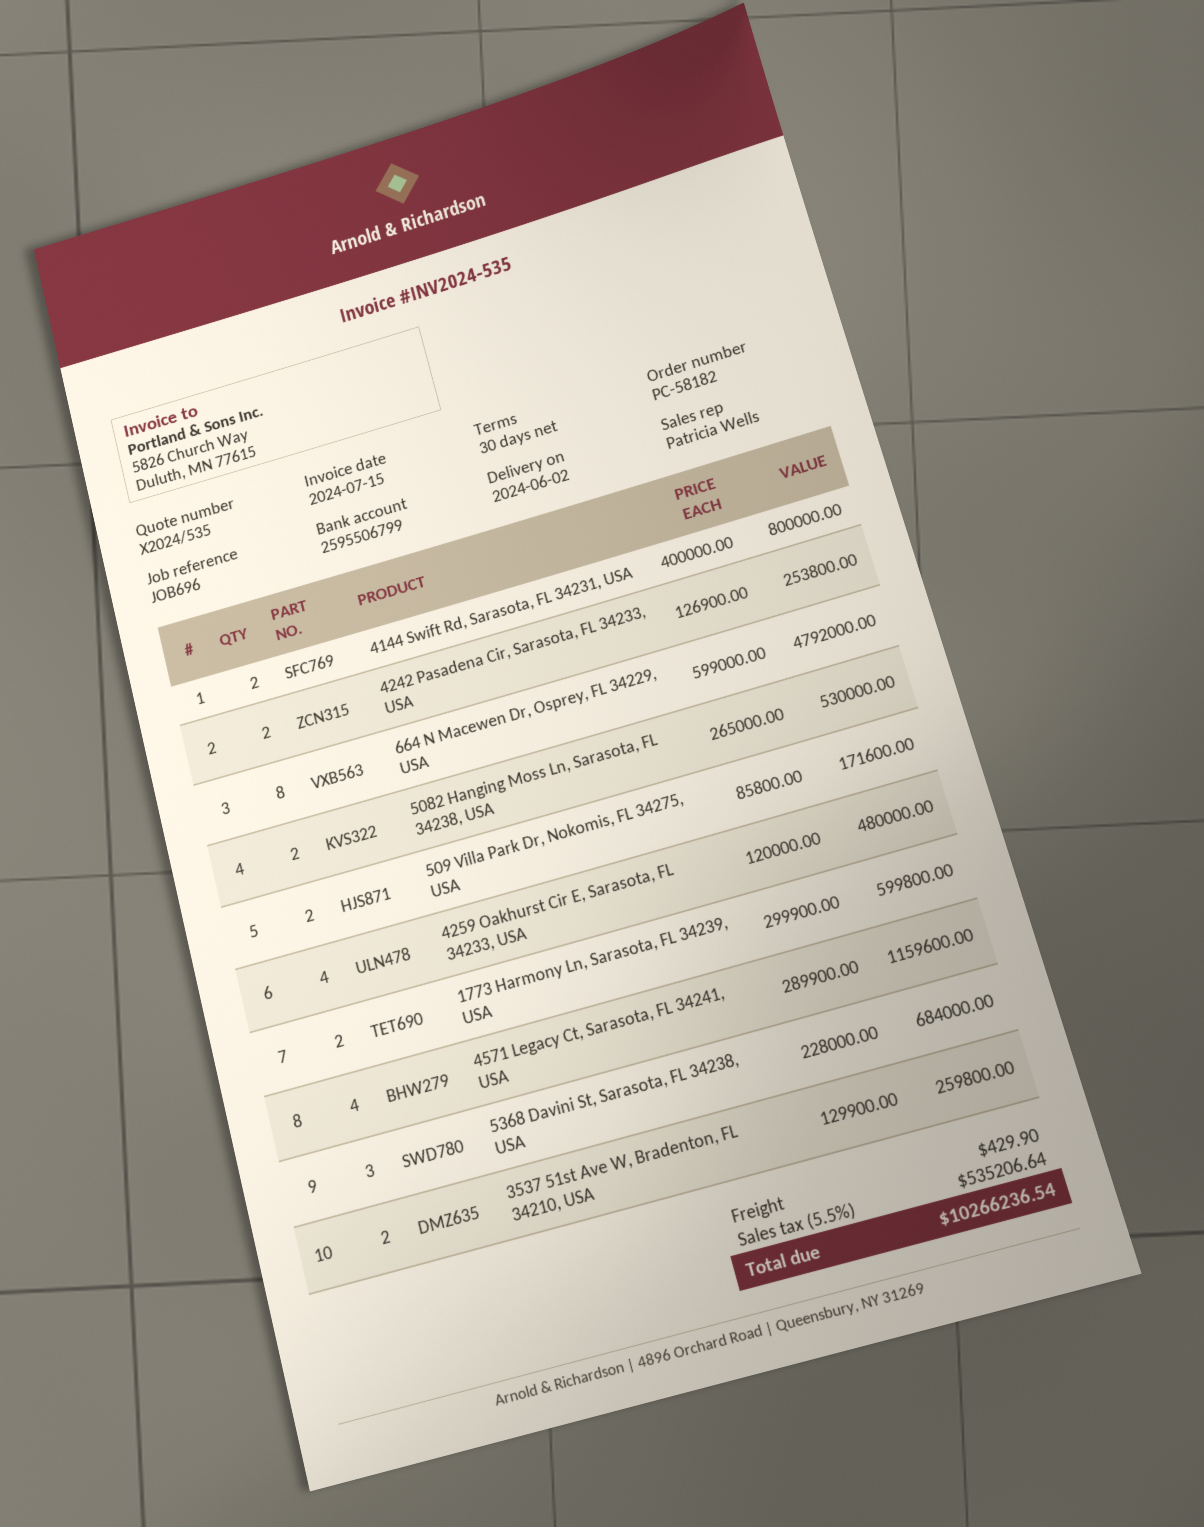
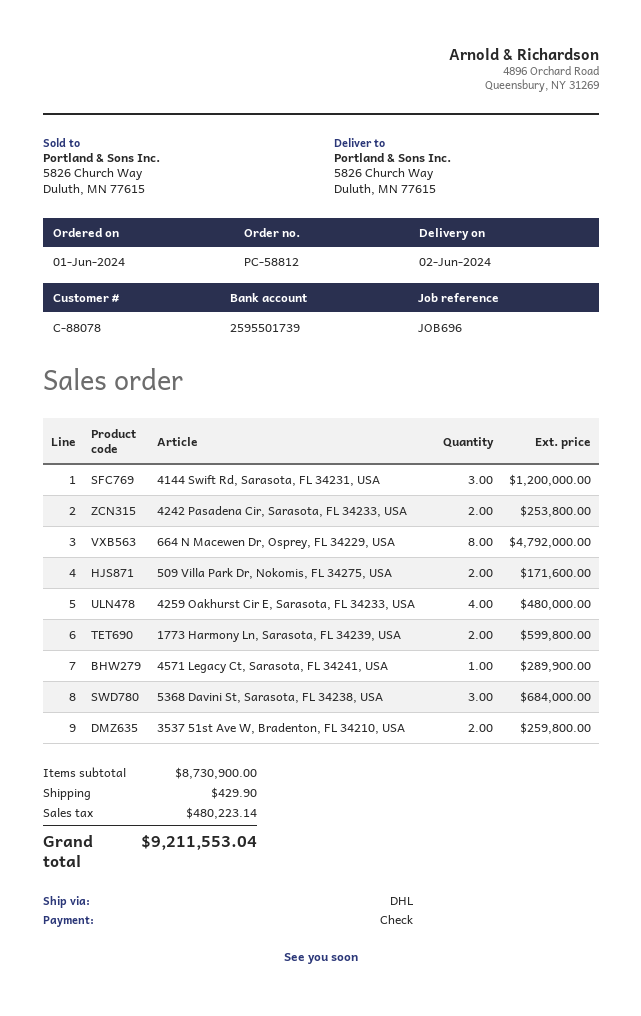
order number: PC-58182 -> PC-58812
bank account: 2595506799 -> 2595501739
4144 Swift Rd, Sarasota, FL 34231, USA: 2 for 800000.00 -> 3 for 1200000.00
5082 Hanging Moss Ln, Sarasota, FL 34238, USA: 2 for 530000.00 -> none
4571 Legacy Ct, Sarasota, FL 34241, USA: 4 for 1159600.00 -> 1 for 289900.00
tax: 535206.64 -> 480223.14
total: 10266236.54 -> 9211553.04

